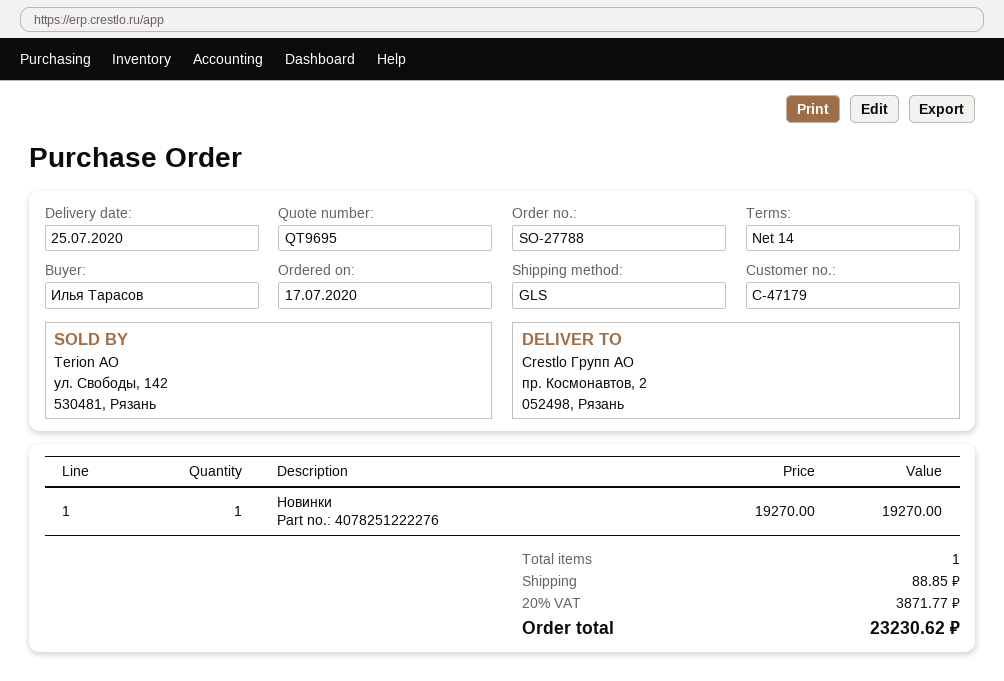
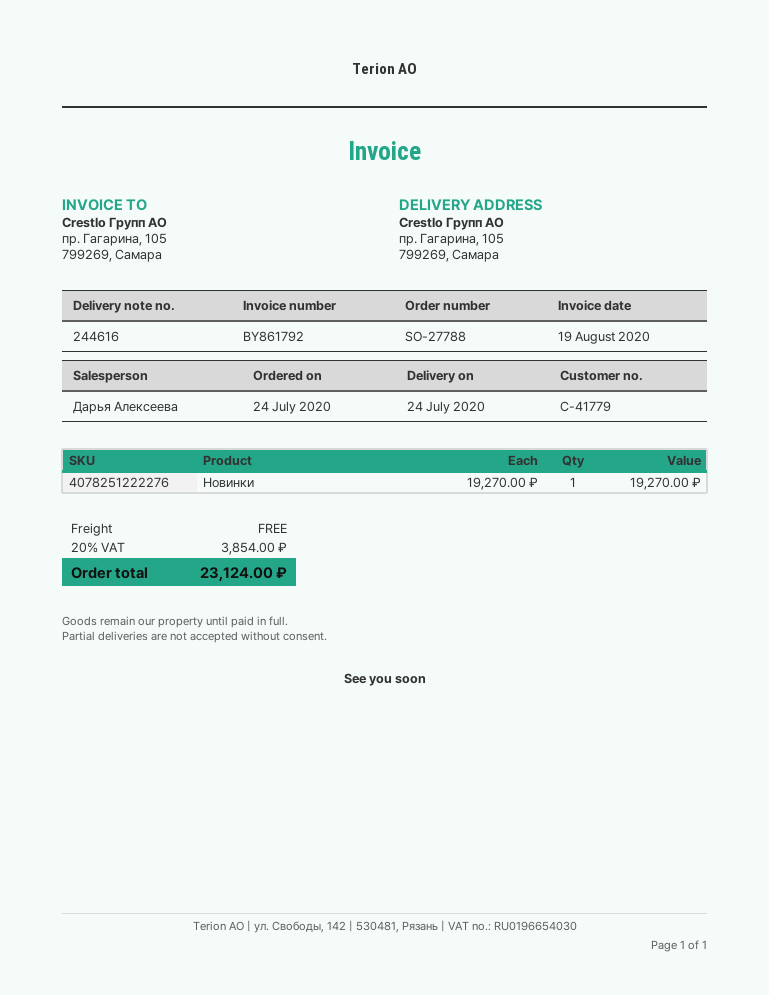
order date: 2020-07-17 -> 2020-07-24
delivery date: 2020-07-25 -> 2020-07-24
customer number: C-47179 -> C-41779
ship to: пр. Космонавтов, 2, 052498, Рязань -> пр. Гагарина, 105, 799269, Самара
shipping: 88.85 -> 0.00
tax: 20% = 3871.77 -> 20% = 3854.00
total: 23230.62 -> 23124.00

